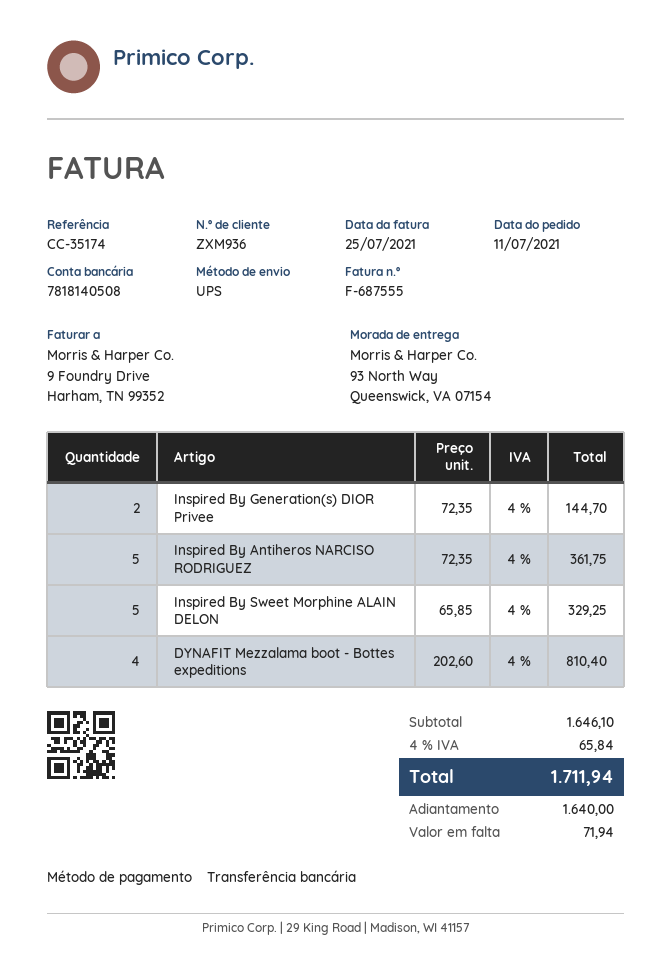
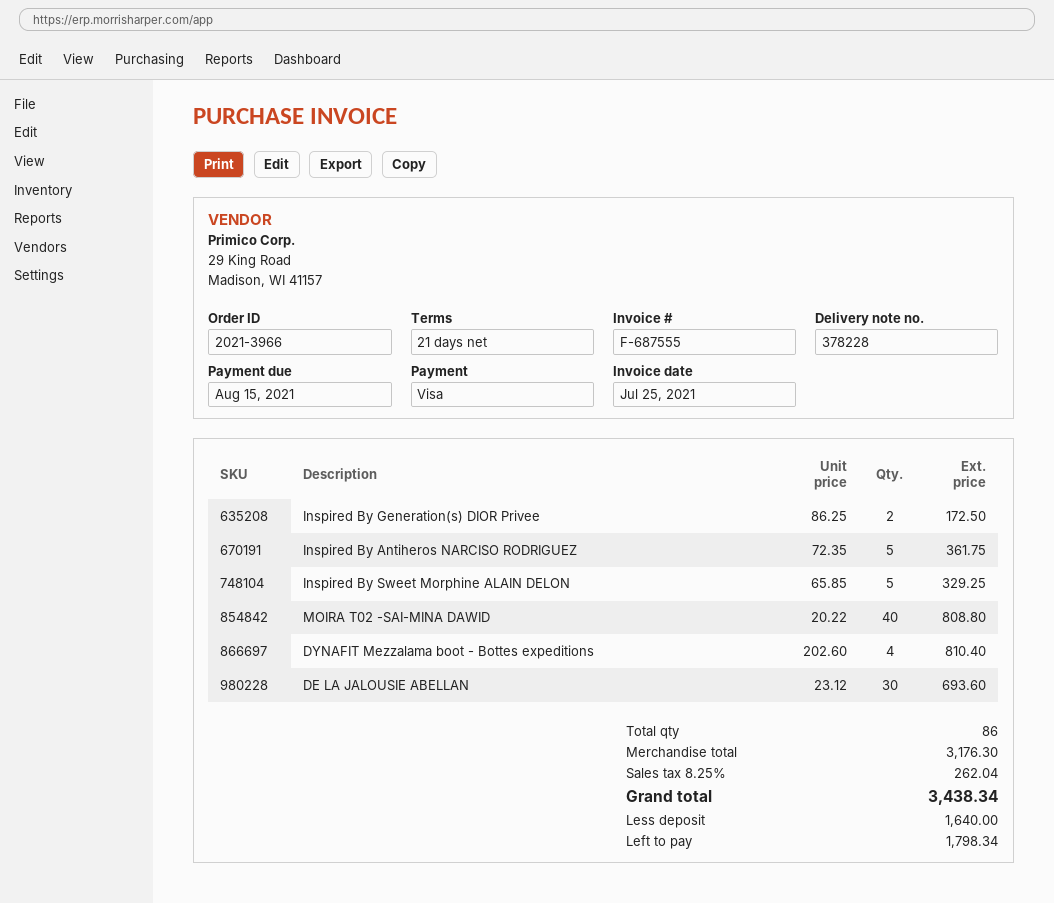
payment method: bank transfer -> Visa
Inspired By Generation(s) DIOR Privee: 2 x 72.35 = 144.70 -> 2 x 86.25 = 172.50
MOIRA T02 -SAI-MINA DAWID: none -> 40 x 20.22 = 808.80
DE LA JALOUSIE ABELLAN: none -> 30 x 23.12 = 693.60
subtotal: 1646.10 -> 3176.30
tax: 4% = 65.84 -> 8.25% = 262.04
total: 1711.94 -> 3438.34
balance: 71.94 -> 1798.34

